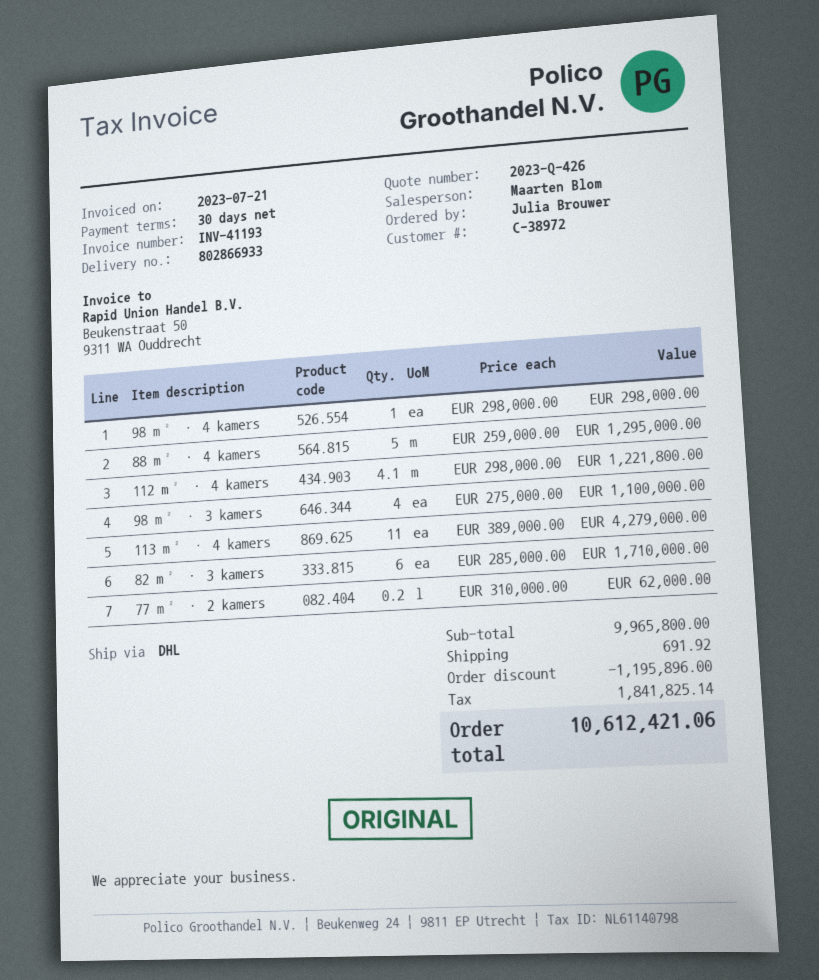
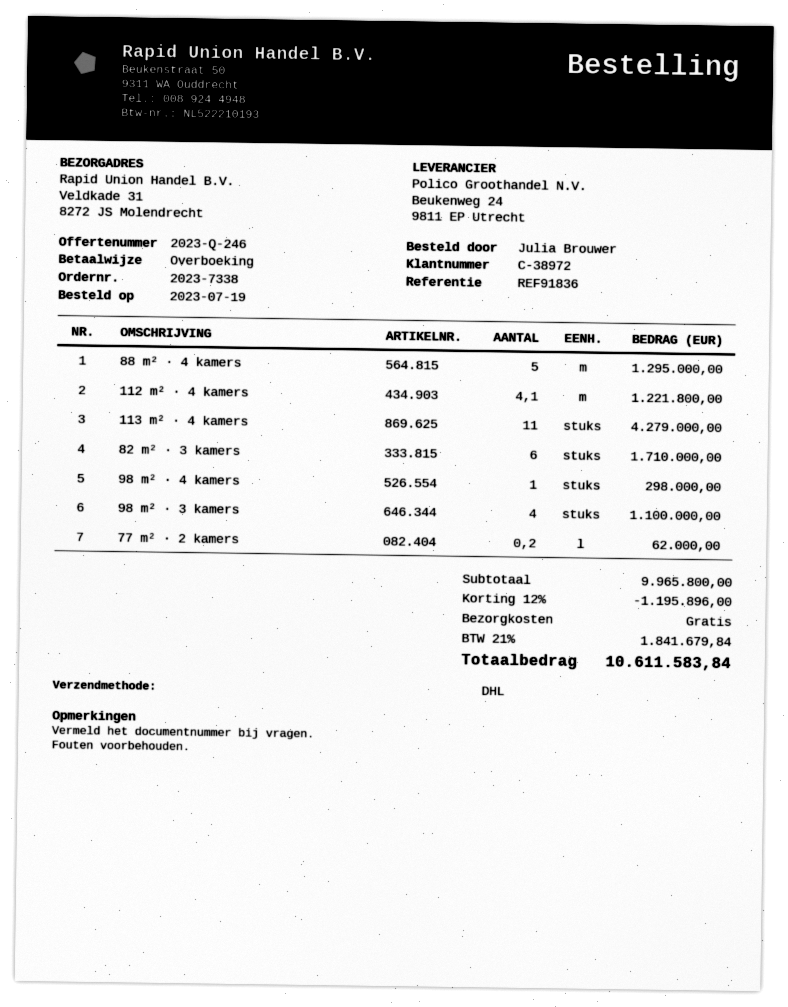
quote number: 2023-Q-426 -> 2023-Q-246
shipping: 691.92 -> 0.00
tax: 1841825.14 -> 1841679.84
total: 10612421.06 -> 10611583.84

